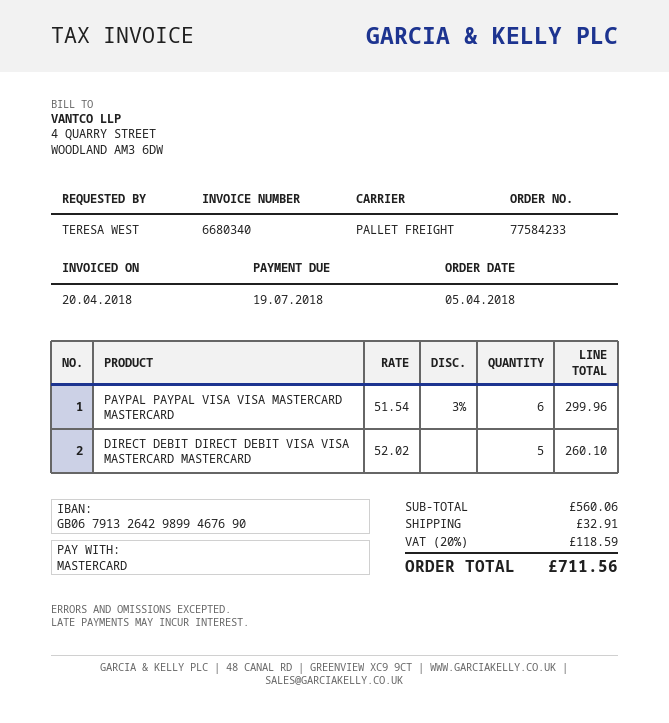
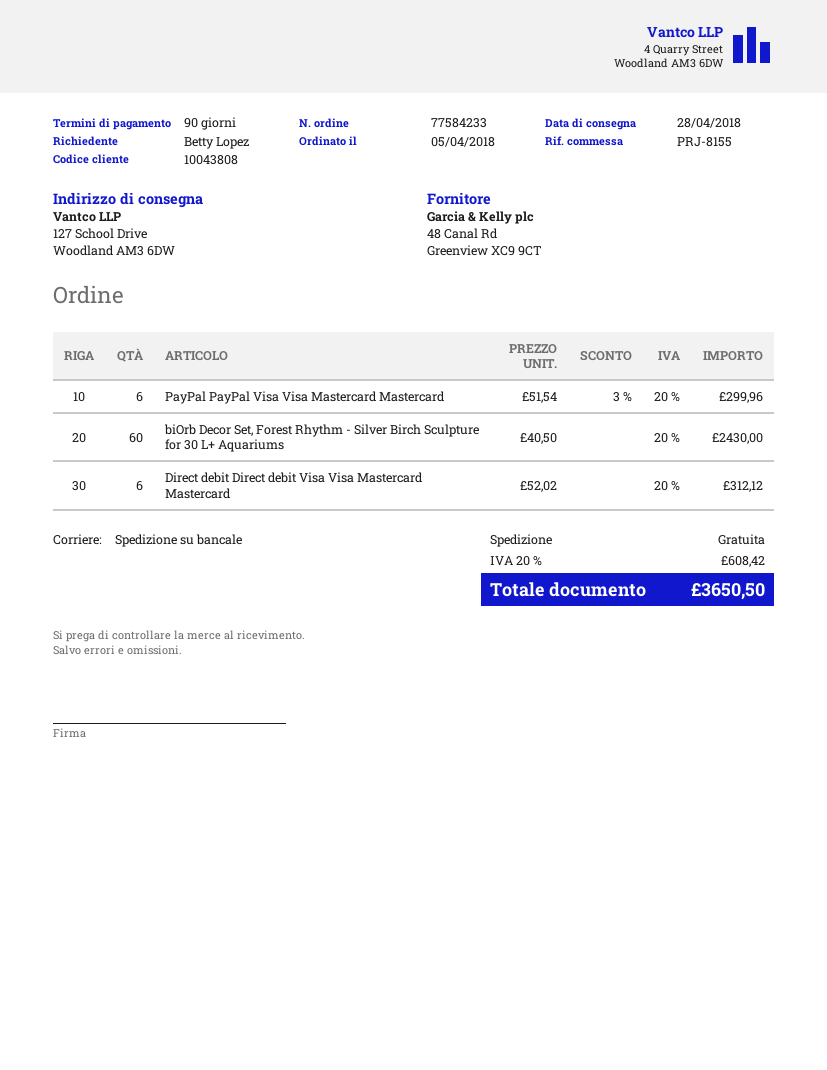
ordered by: TERESA WEST -> Betty Lopez
DIRECT DEBIT DIRECT DEBIT VISA VISA MASTERCARD MASTERCARD: 5 x 52.02 = 260.10 -> 6 x 52.02 = 312.12
biOrb Decor Set, Forest Rhythm - Silver Birch Sculpture for 30 L+ Aquariums: none -> 60 x 40.50 = 2430.00
shipping: 32.91 -> 0.00
tax: 20% = 118.59 -> 20% = 608.42
total: 711.56 -> 3650.50

